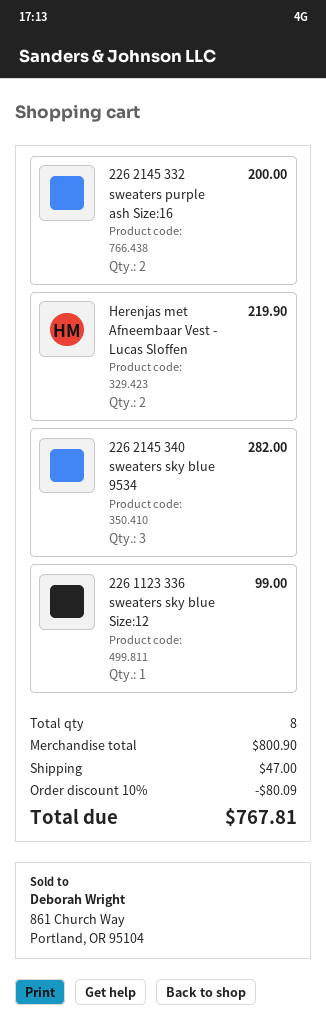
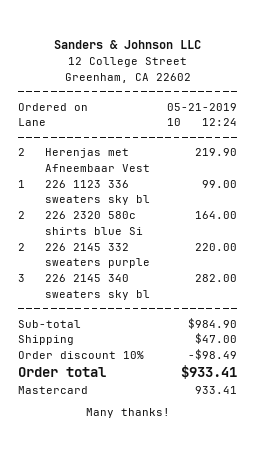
226 2145 332 sweaters purple ash Size:16: 2 for 200.00 -> 2 for 220.00
226 2320 580c shirts blue Si: none -> 2 for 164.00
subtotal: 800.90 -> 984.90
discount: 10% = 80.09 -> 10% = 98.49
total: 767.81 -> 933.41

